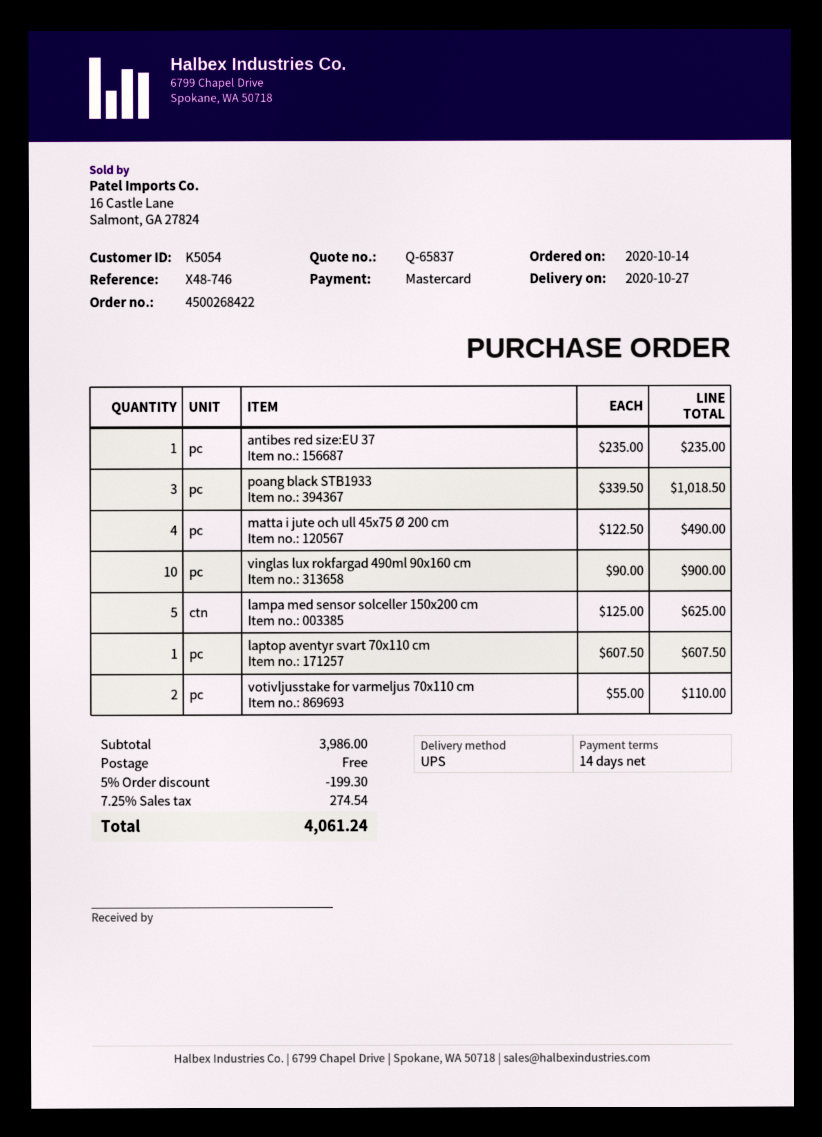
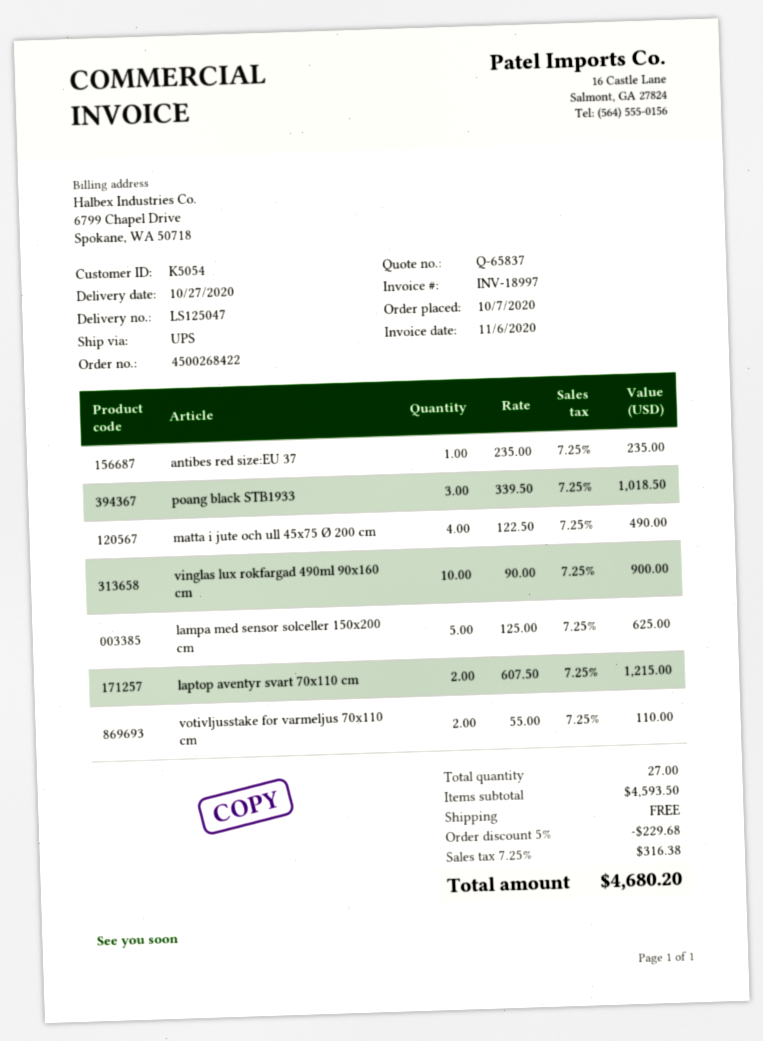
order date: 2020-10-14 -> 2020-10-07
laptop aventyr svart 70x110 cm: 1 x 607.50 = 607.50 -> 2 x 607.50 = 1215.00
subtotal: 3986.00 -> 4593.50
discount: 5% = 199.30 -> 5% = 229.68
tax: 7.25% = 274.54 -> 7.25% = 316.38
total: 4061.24 -> 4680.20

